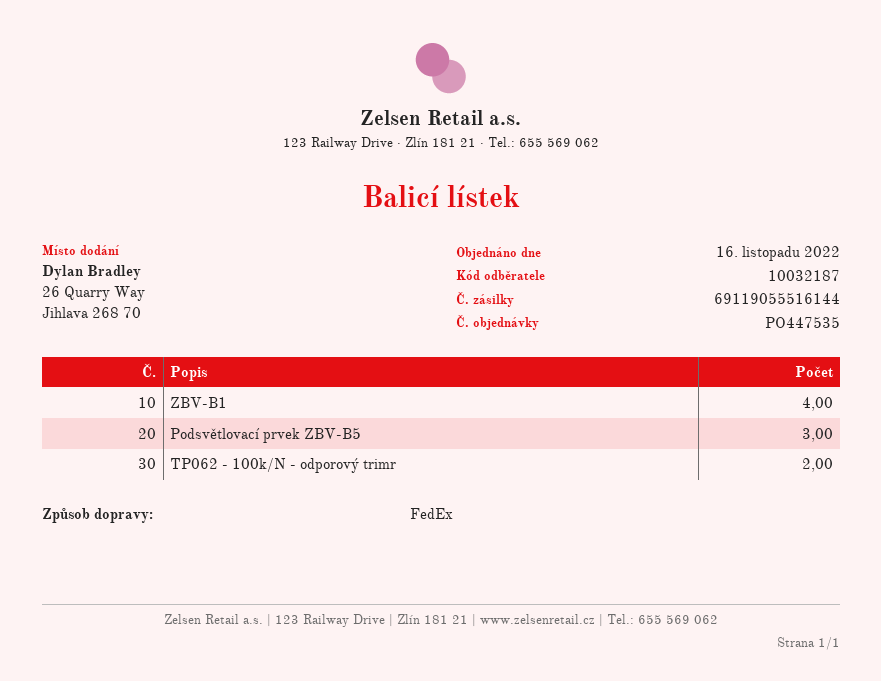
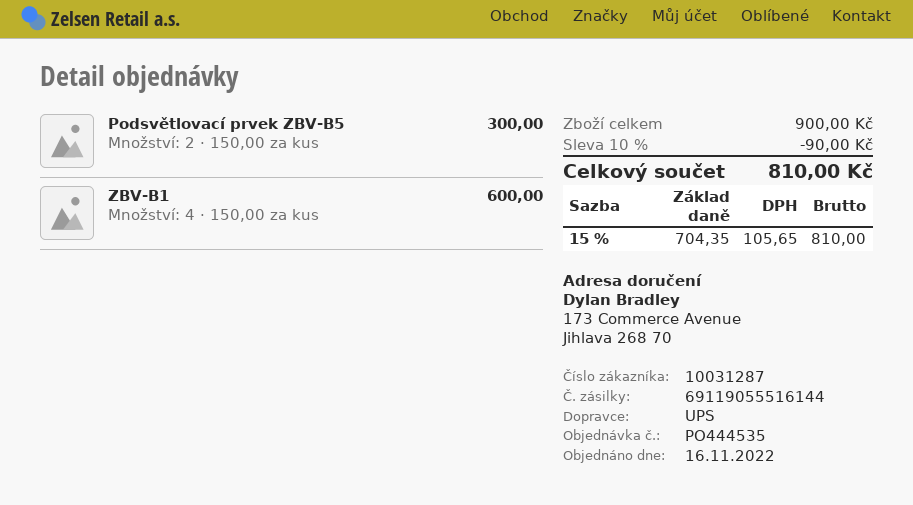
order number: PO447535 -> PO444535
customer number: 10032187 -> 10031287
shipping method: FedEx -> UPS
ship to: 26 Quarry Way, Jihlava 268 70 -> 173 Commerce Avenue, Jihlava 268 70
Podsvětlovací prvek ZBV-B5: 3 -> 2
TP062 - 100k/N - odporový trimr: 2 -> none

